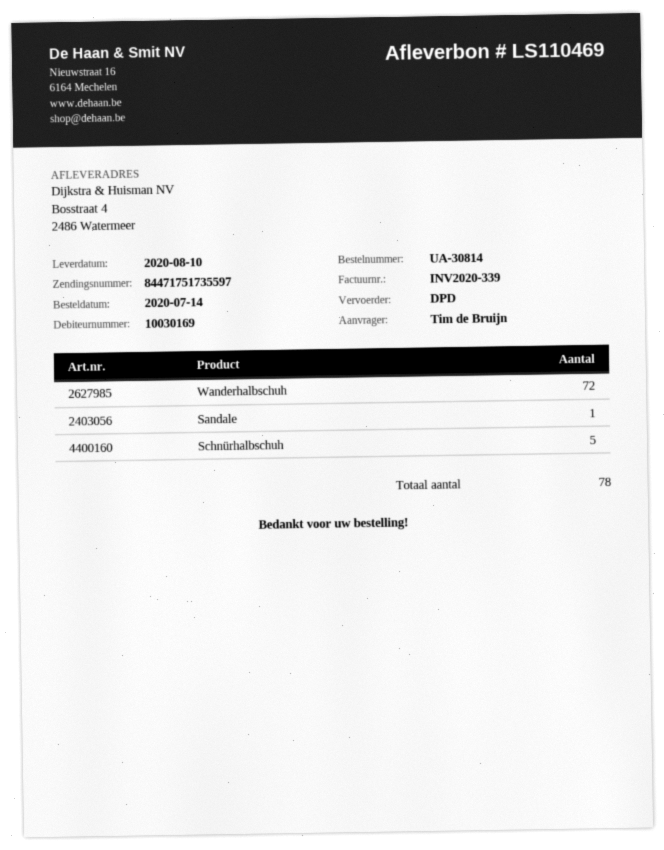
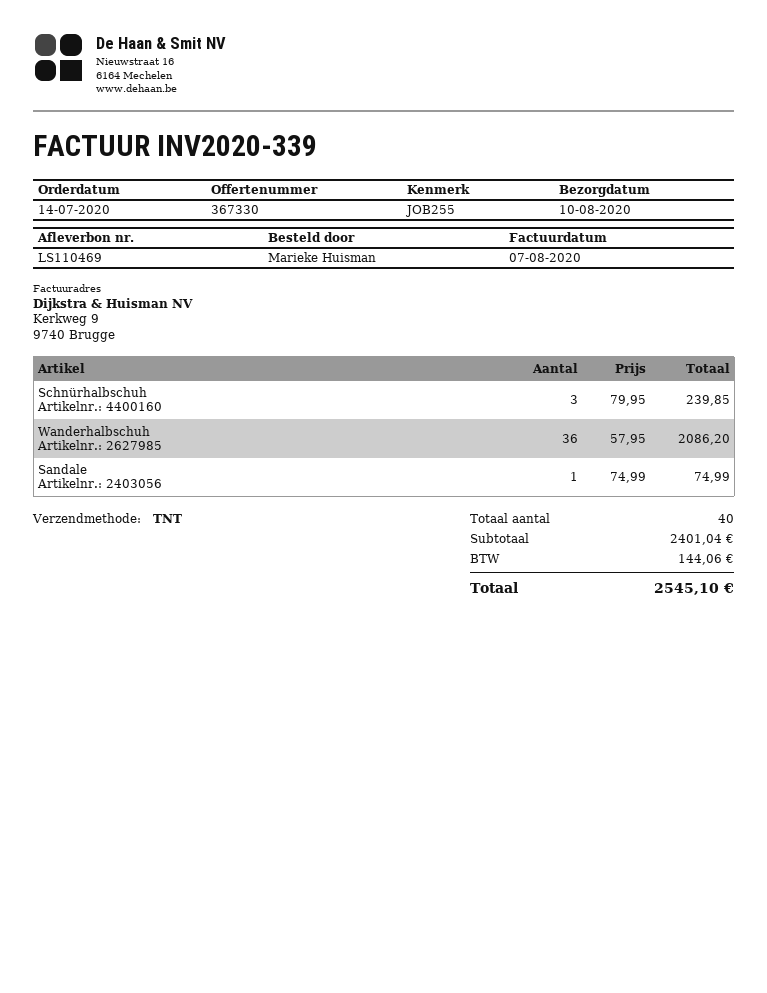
ordered by: Tim de Bruijn -> Marieke Huisman
shipping method: DPD -> TNT
Wanderhalbschuh: 72 -> 36
Schnürhalbschuh: 5 -> 3
total quantity: 78 -> 40

